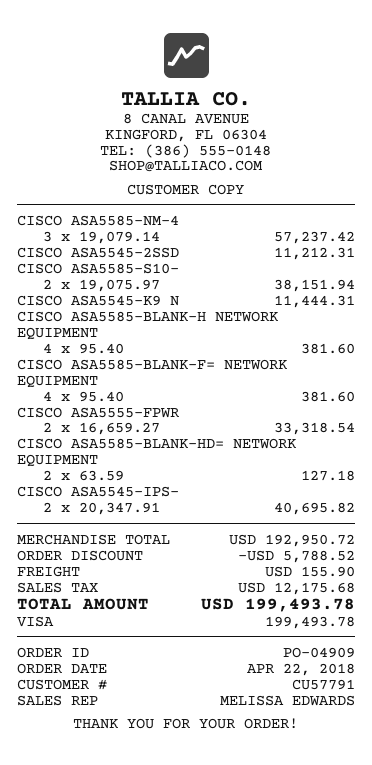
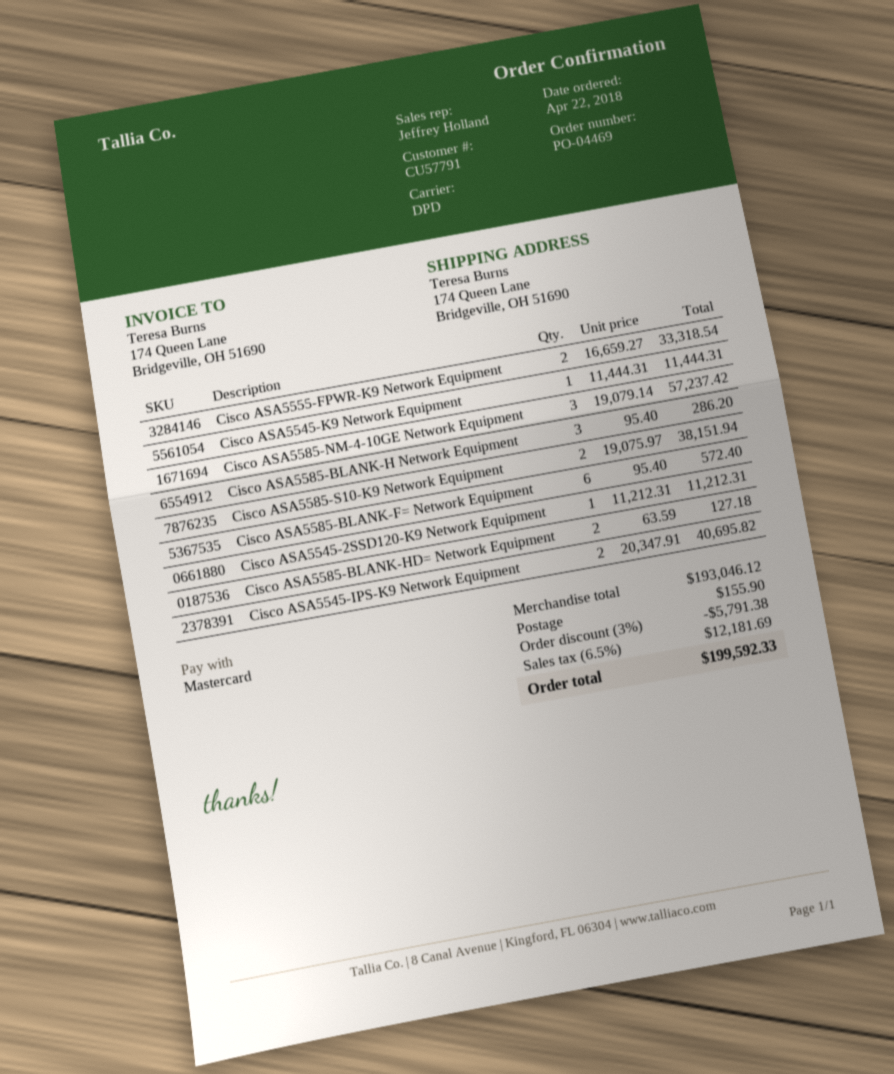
order number: PO-04909 -> PO-04469
sales rep: MELISSA EDWARDS -> Jeffrey Holland
payment method: Visa -> Mastercard
CISCO ASA5585-BLANK-H NETWORK EQUIPMENT: 4 x 95.40 = 381.60 -> 3 x 95.40 = 286.20
CISCO ASA5585-BLANK-F= NETWORK EQUIPMENT: 4 x 95.40 = 381.60 -> 6 x 95.40 = 572.40
subtotal: 192950.72 -> 193046.12
discount: 5788.52 -> 5791.38
tax: 12175.68 -> 12181.69
total: 199493.78 -> 199592.33

